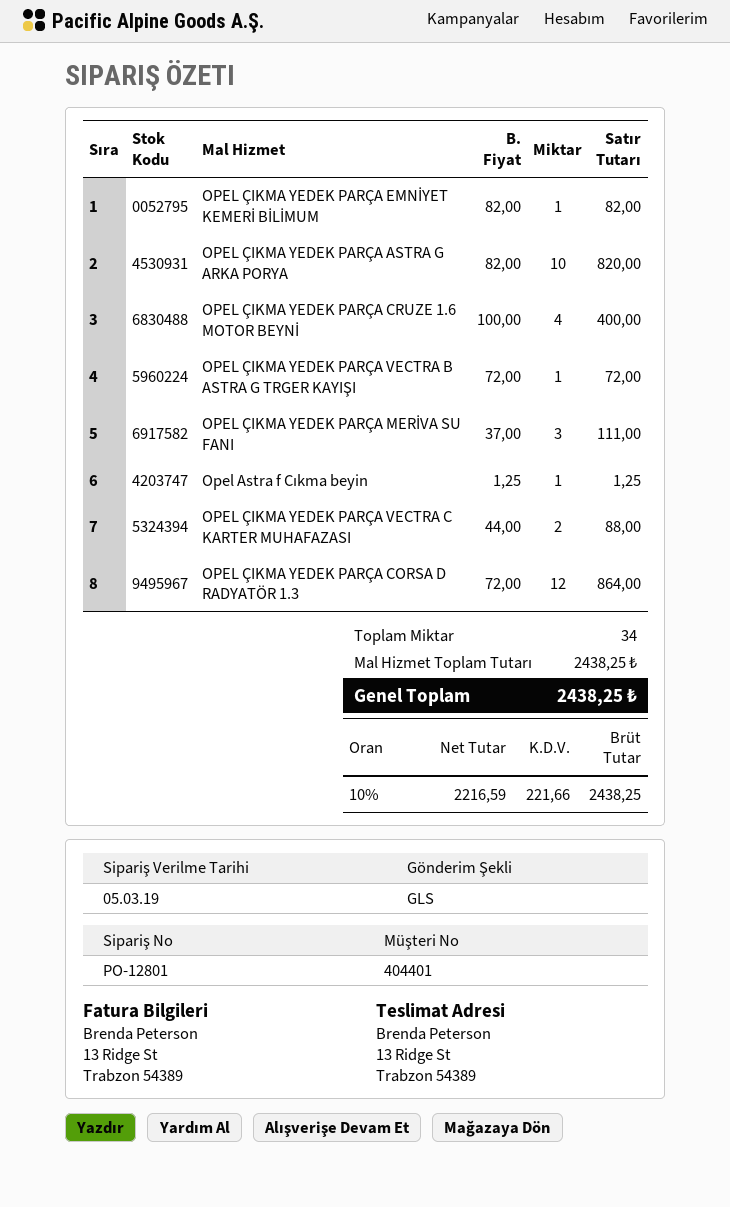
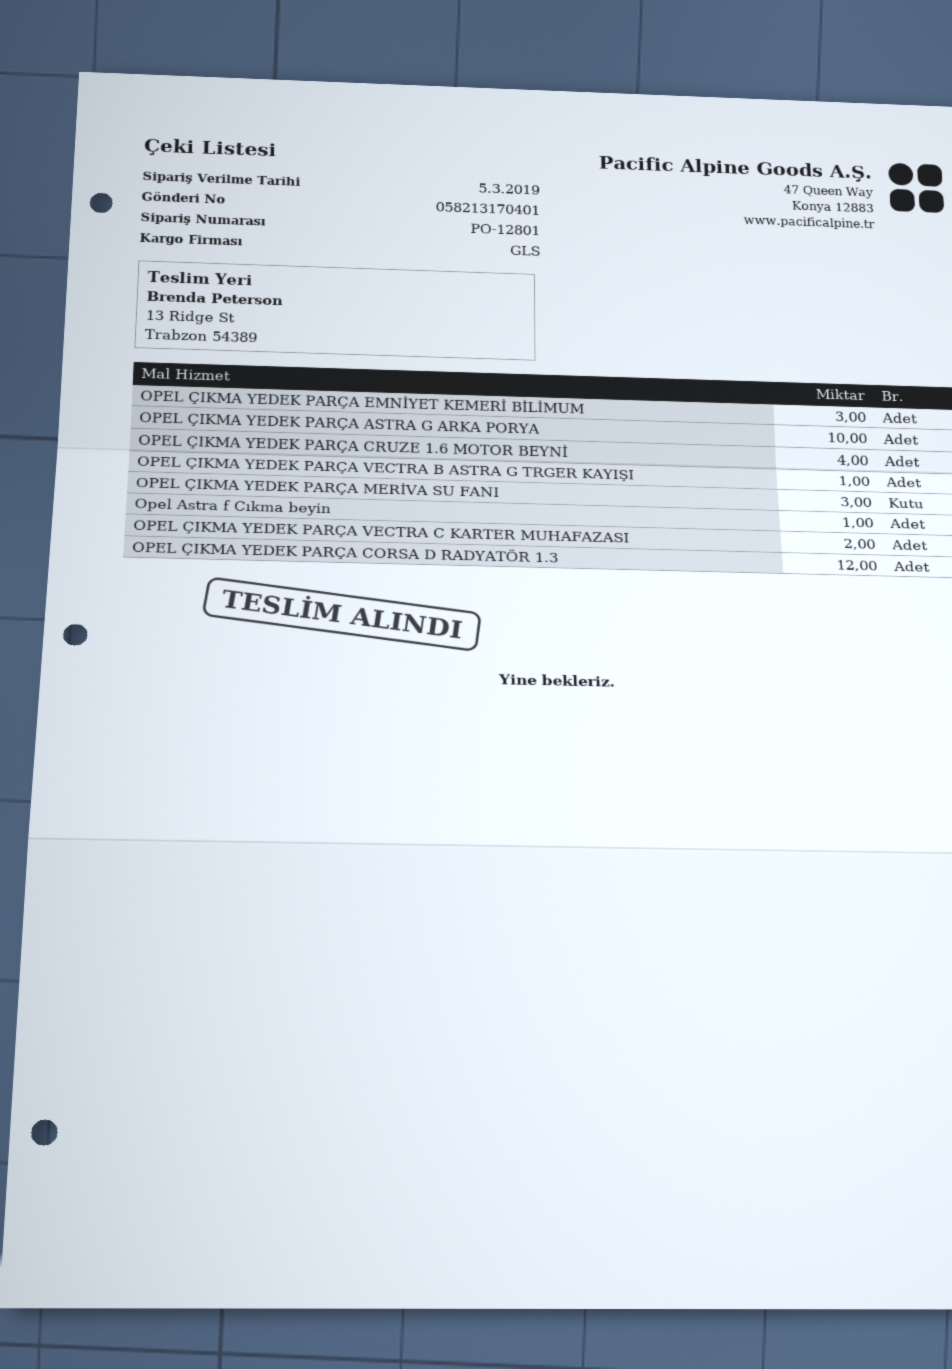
OPEL ÇIKMA YEDEK PARÇA EMNİYET KEMERİ BİLİMUM: 1 -> 3

